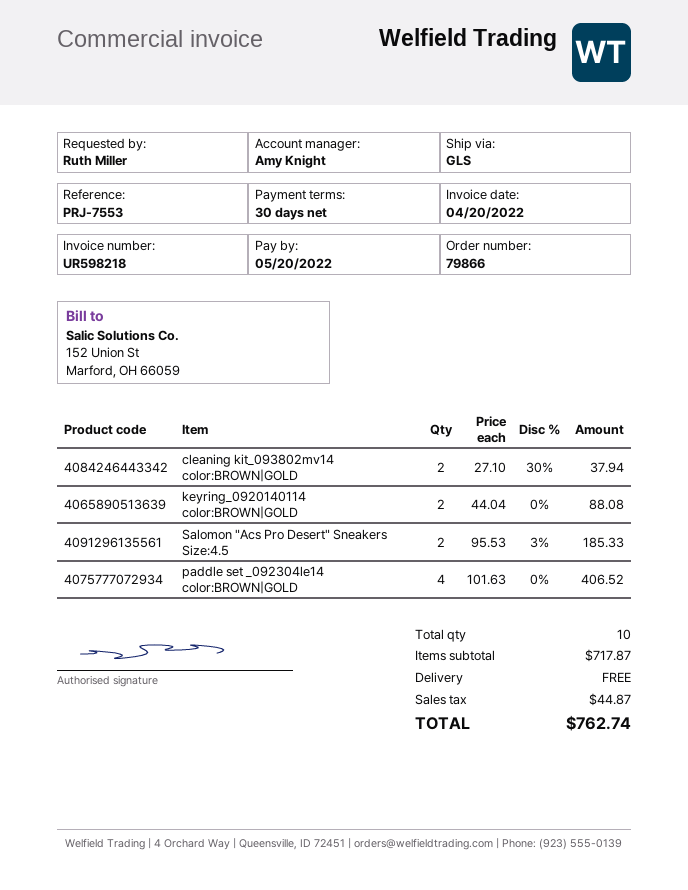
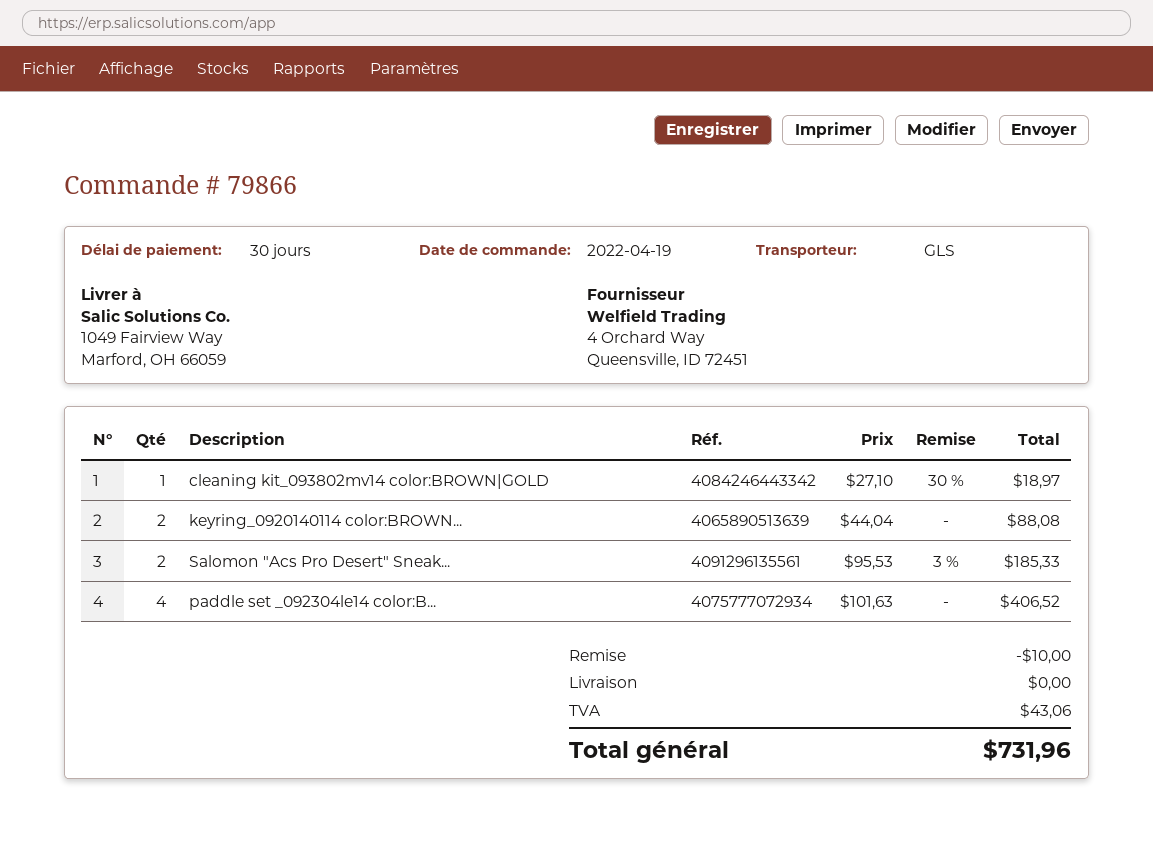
cleaning kit_093802mv14 color:BROWN|GOLD: 2 x 27.10 - 30% = 37.94 -> 1 x 27.10 - 30% = 18.97
discount: none -> 10.00
tax: 44.87 -> 43.06
total: 762.74 -> 731.96

